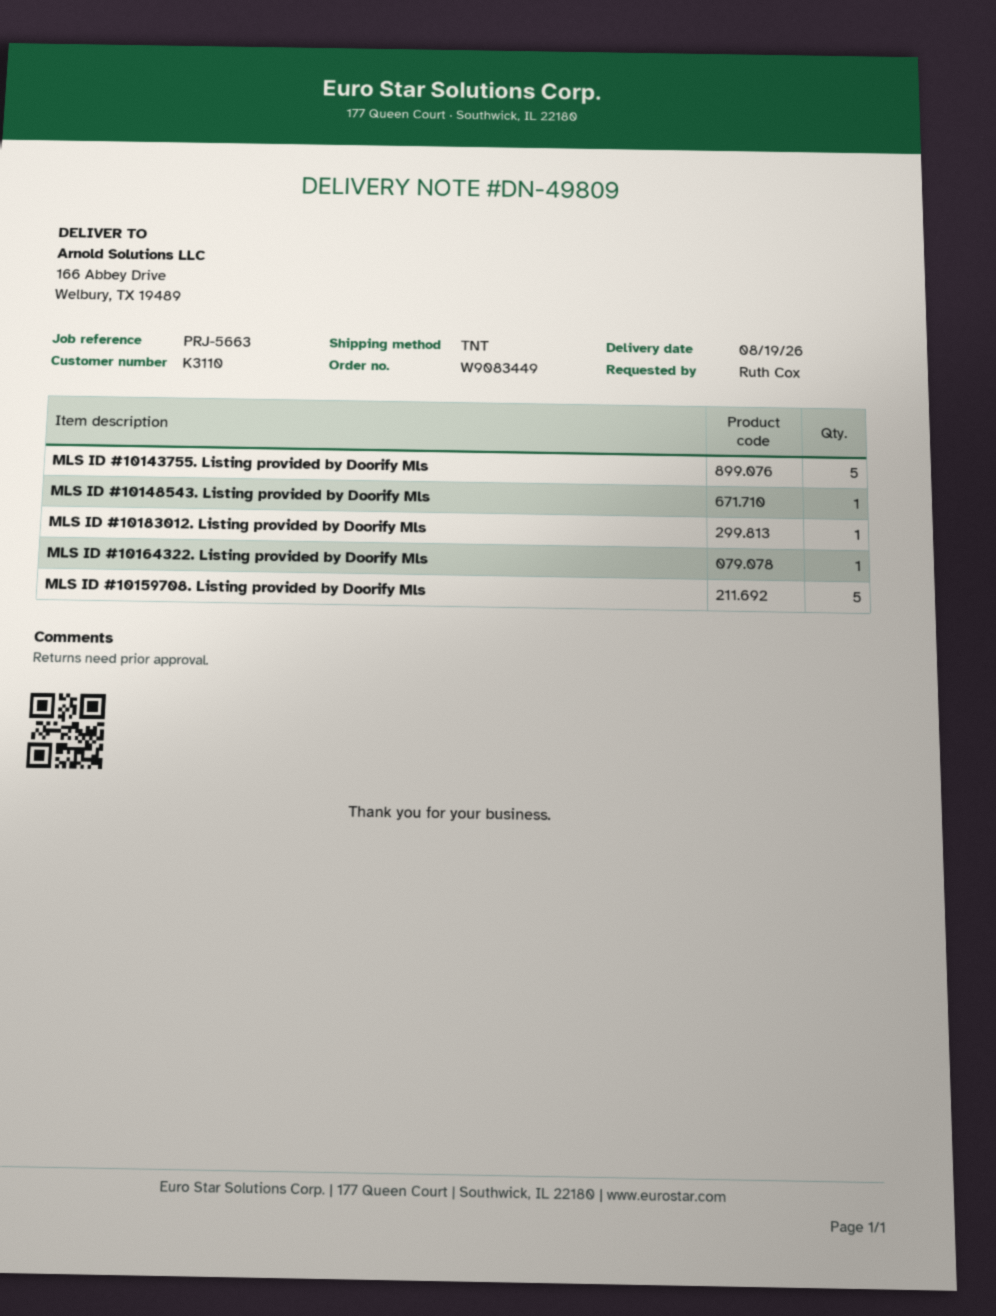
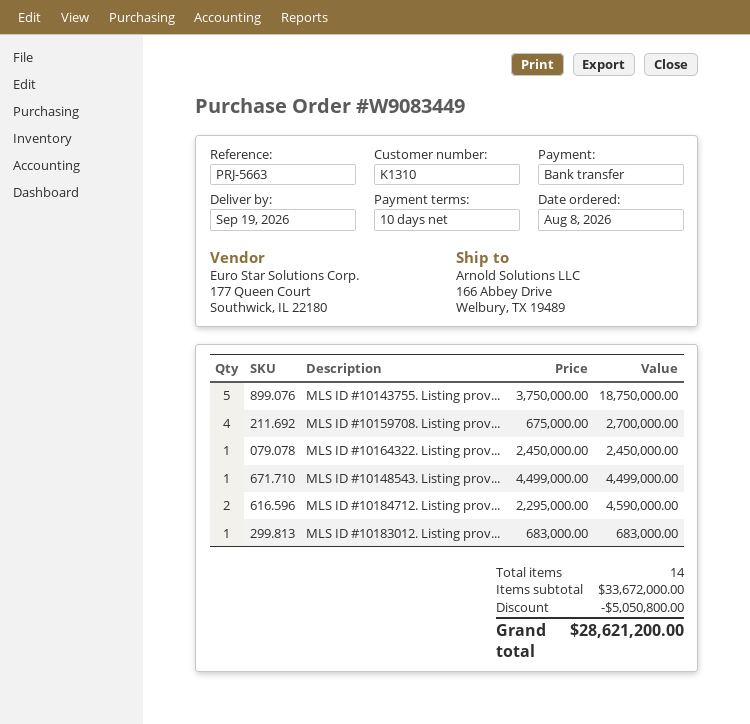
delivery date: 2026-08-19 -> 2026-09-19
customer number: K3110 -> K1310
MLS ID #10159708. Listing provided by Doorify Mls: 5 -> 4
MLS ID #10184712. Listing prov...: none -> 2

